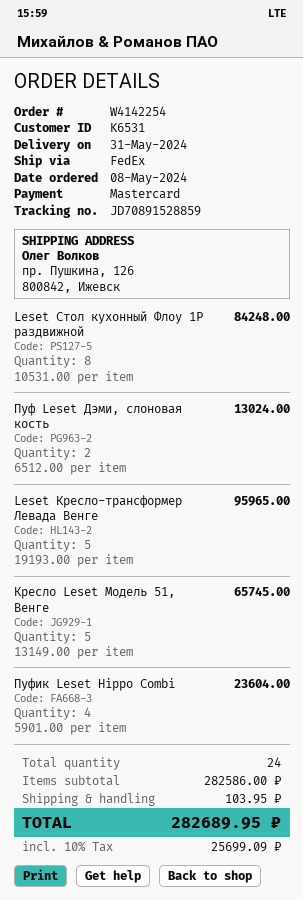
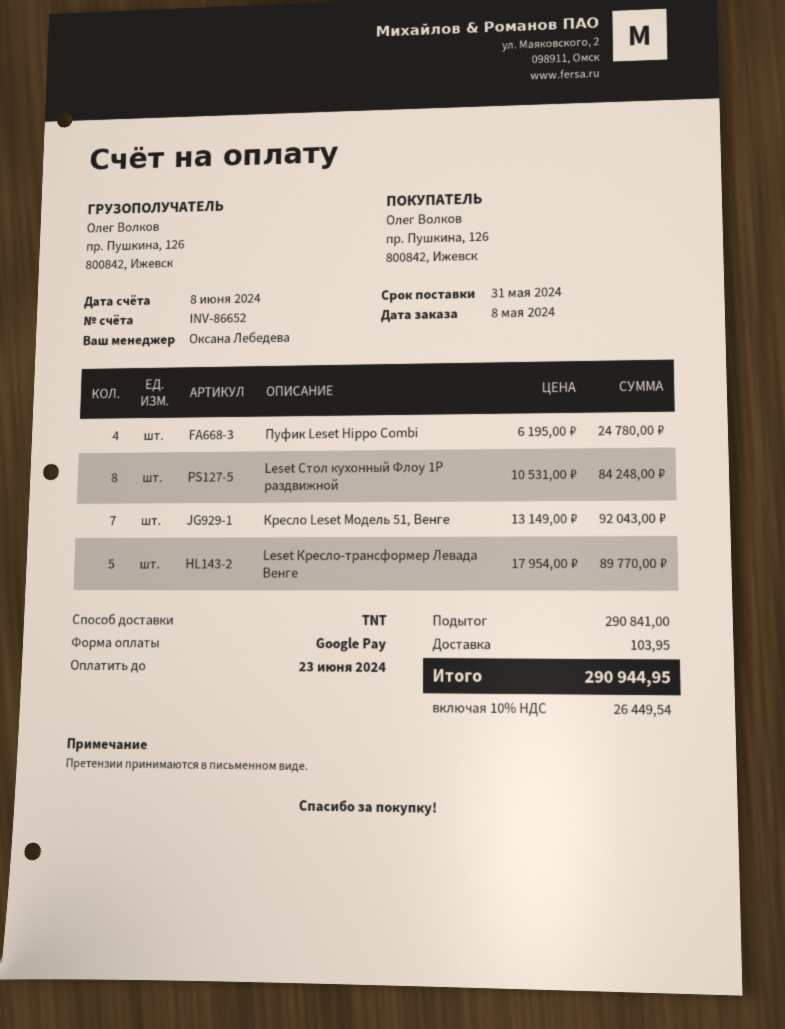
payment method: Mastercard -> Google Pay
shipping method: FedEx -> TNT
Пуф Leset Дэми, слоновая кость: 2 x 6512.00 = 13024.00 -> none
Leset Кресло-трансформер Левада Венге: 5 x 19193.00 = 95965.00 -> 5 x 17954.00 = 89770.00
Кресло Leset Модель 51, Венге: 5 x 13149.00 = 65745.00 -> 7 x 13149.00 = 92043.00
Пуфик Leset Hippo Combi: 4 x 5901.00 = 23604.00 -> 4 x 6195.00 = 24780.00
subtotal: 282586.00 -> 290841.00
tax: 10% = 25699.09 -> 10% = 26449.54
total: 282689.95 -> 290944.95

